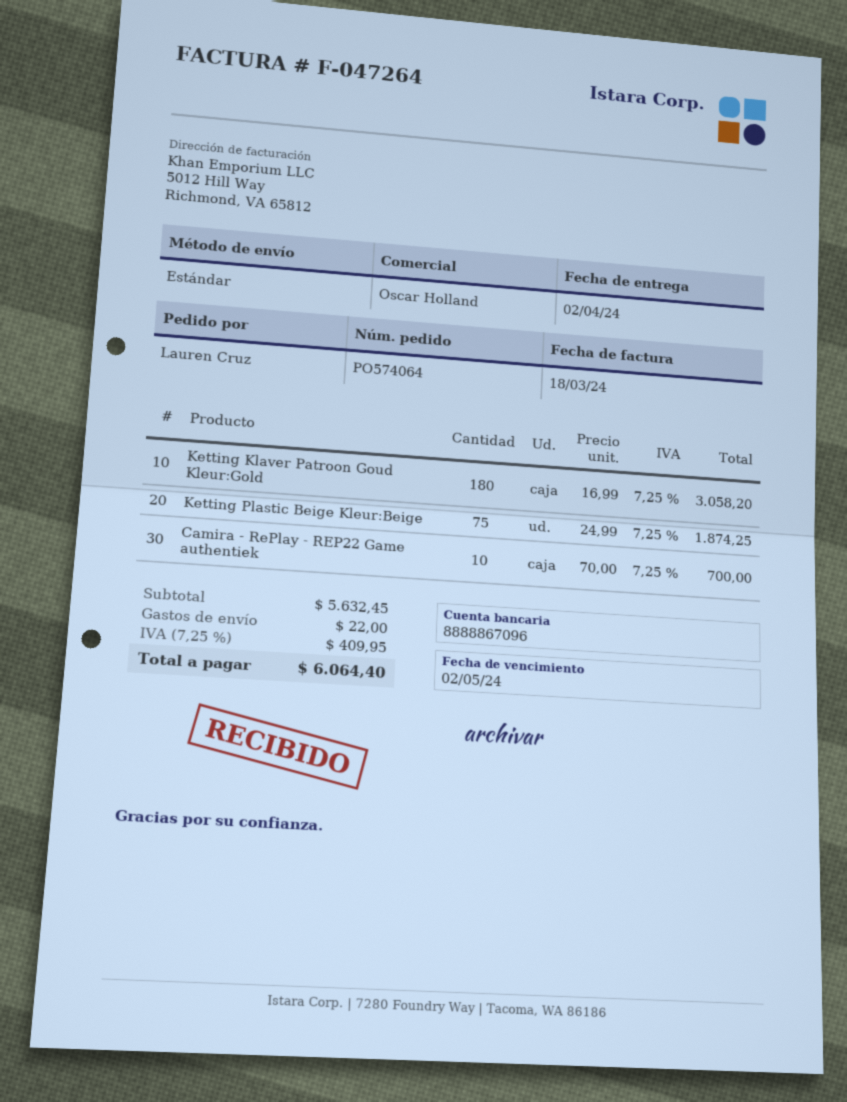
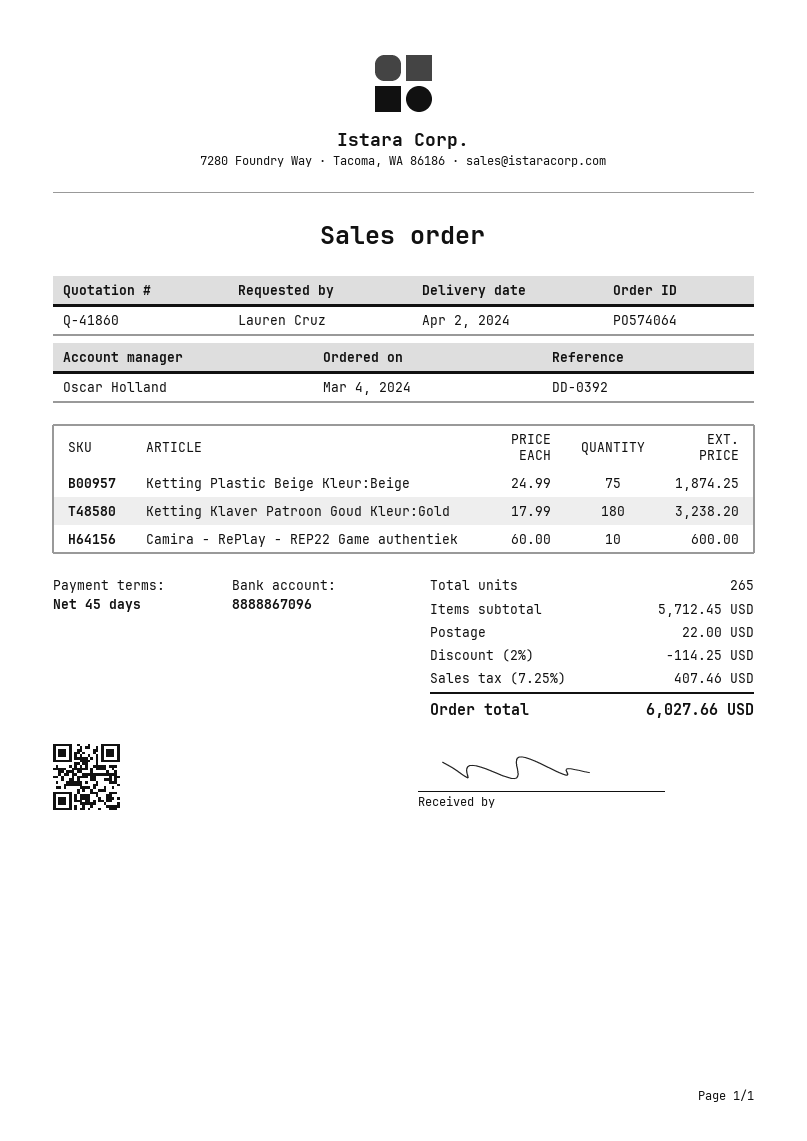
Ketting Klaver Patroon Goud Kleur:Gold: 180 x 16.99 = 3058.20 -> 180 x 17.99 = 3238.20
Camira - RePlay - REP22 Game authentiek: 10 x 70.00 = 700.00 -> 10 x 60.00 = 600.00
subtotal: 5632.45 -> 5712.45
discount: none -> 2% = 114.25
tax: 7.25% = 409.95 -> 7.25% = 407.46
total: 6064.40 -> 6027.66

